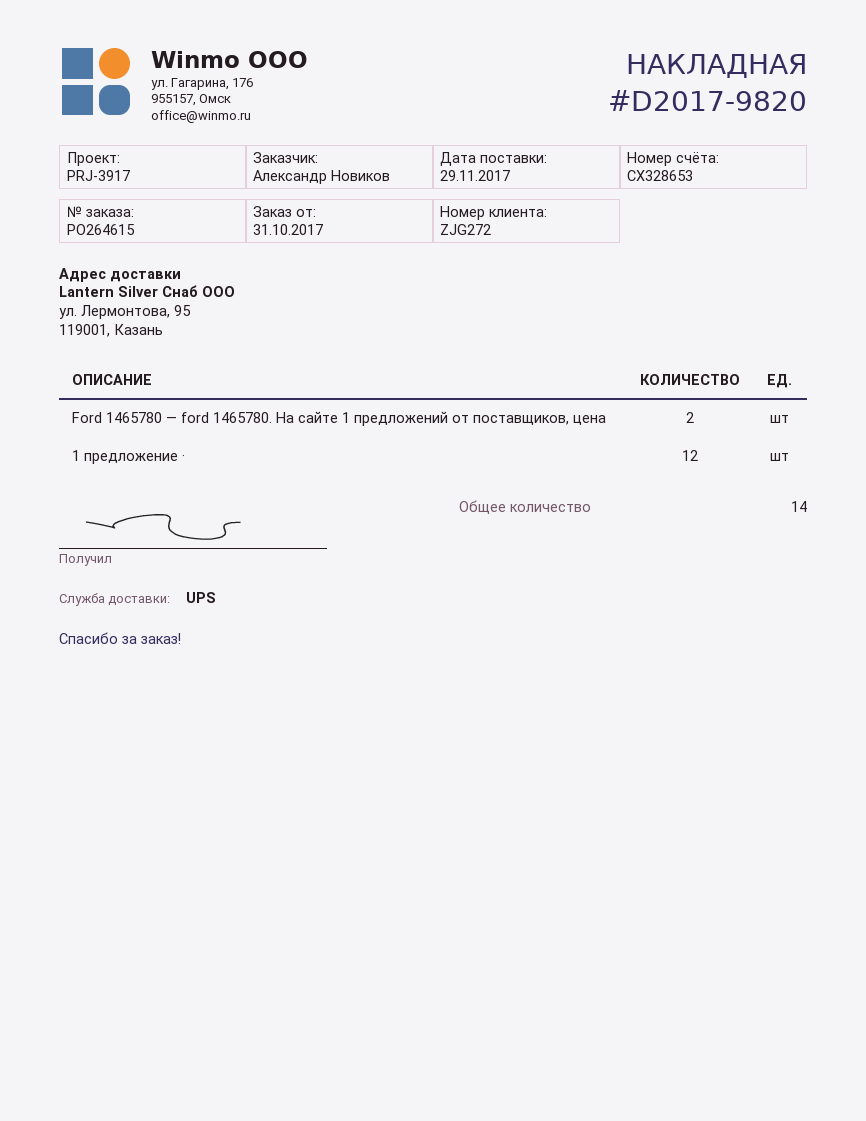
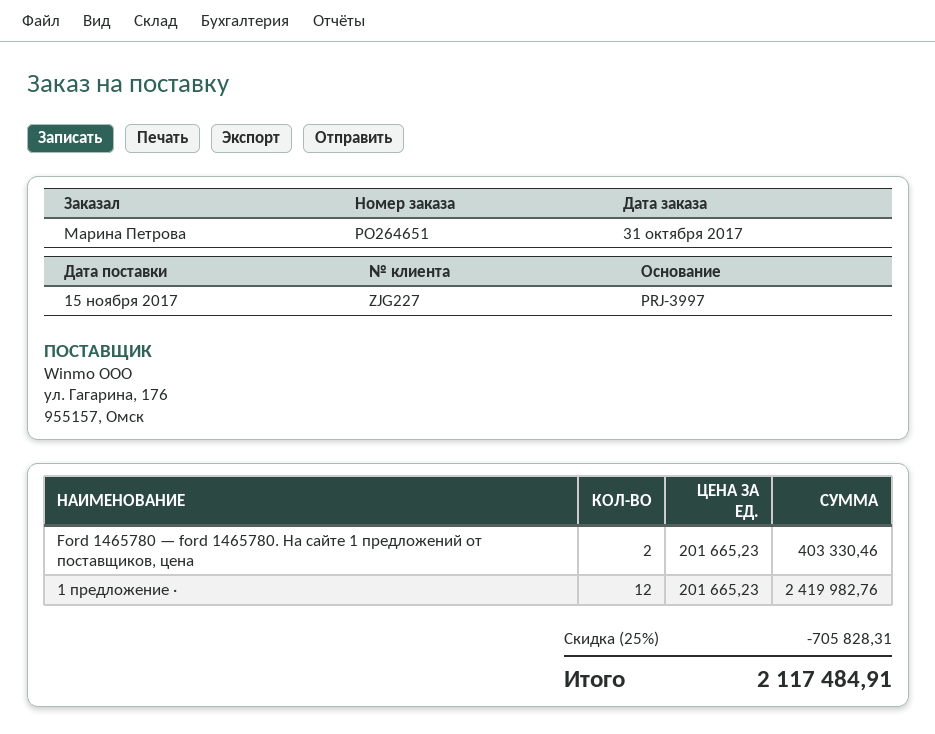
order number: PO264615 -> PO264651
delivery date: 2017-11-29 -> 2017-11-15
customer number: ZJG272 -> ZJG227
reference: PRJ-3917 -> PRJ-3997
ordered by: Александр Новиков -> Марина Петрова

